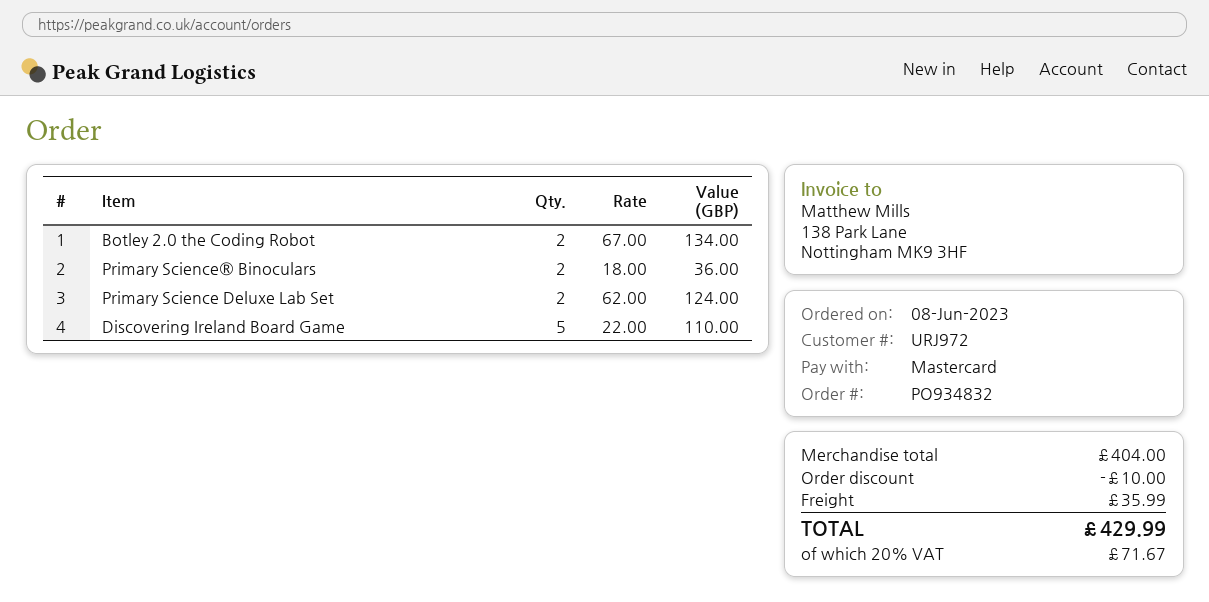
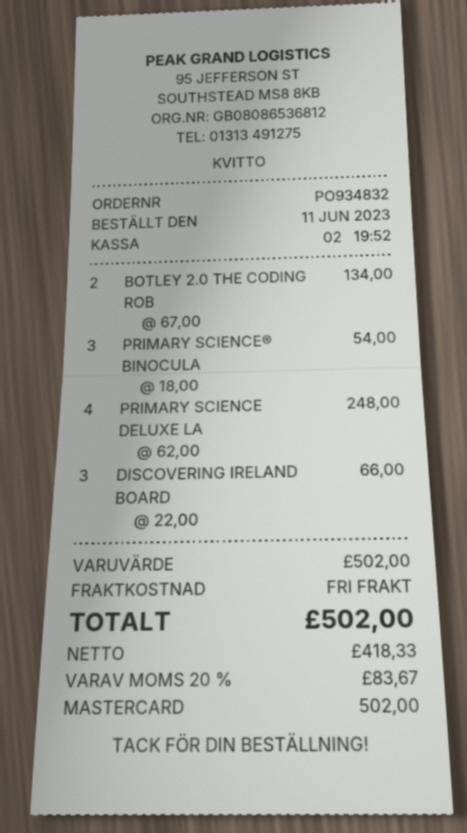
order date: 2023-06-08 -> 2023-06-11
Primary Science® Binoculars: 2 x 18.00 = 36.00 -> 3 x 18.00 = 54.00
Primary Science Deluxe Lab Set: 2 x 62.00 = 124.00 -> 4 x 62.00 = 248.00
Discovering Ireland Board Game: 5 x 22.00 = 110.00 -> 3 x 22.00 = 66.00
subtotal: 404.00 -> 502.00
discount: 10.00 -> none
shipping: 35.99 -> 0.00
tax: 20% = 71.67 -> 20% = 83.67
total: 429.99 -> 502.00

